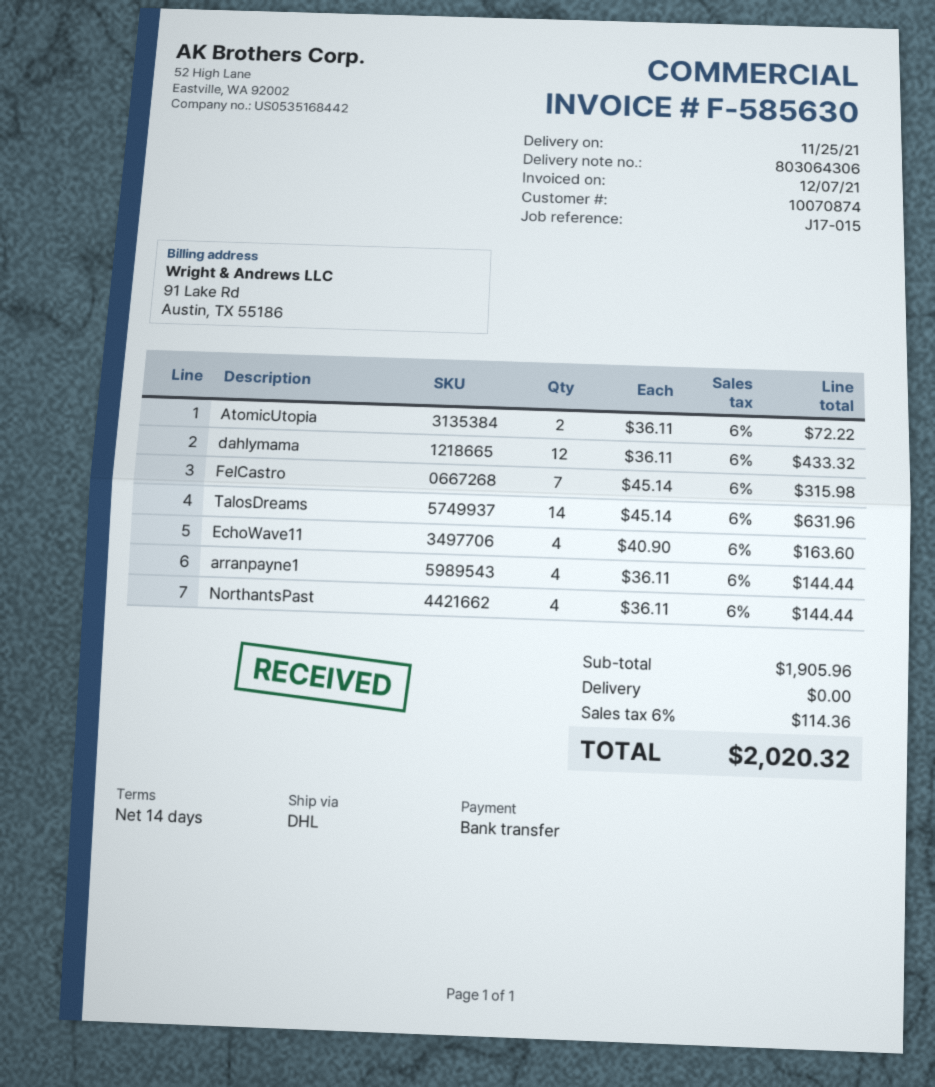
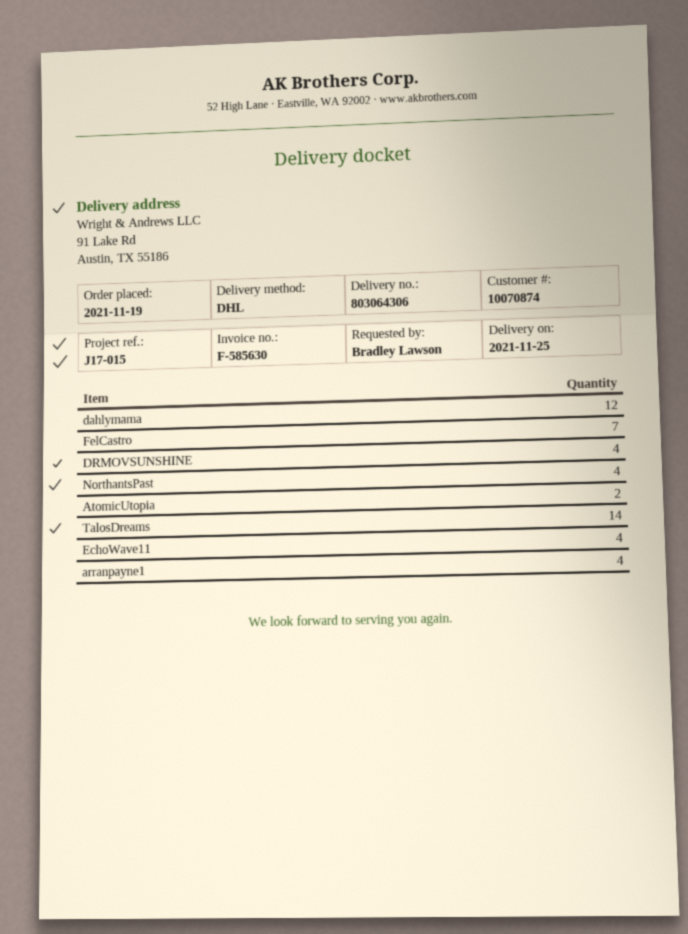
DRMOVSUNSHINE: none -> 4

